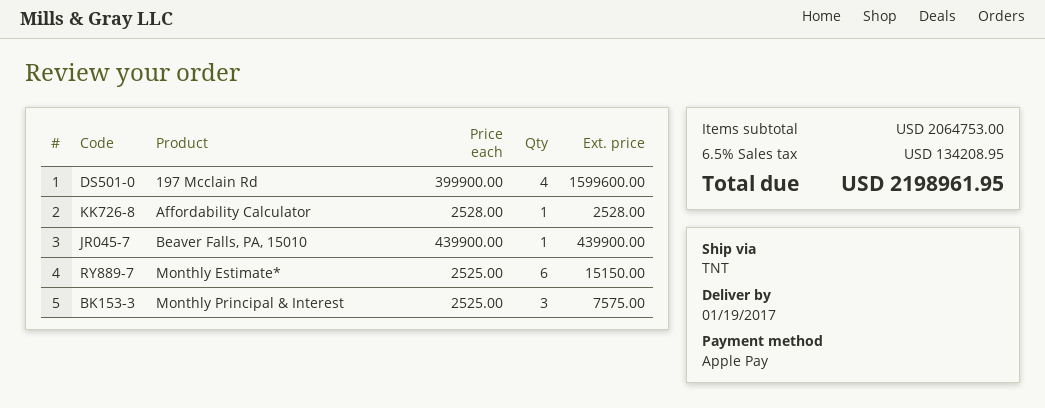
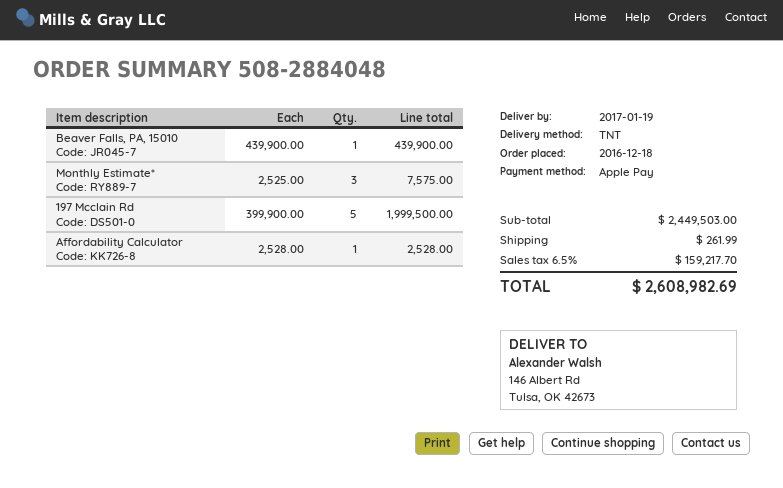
197 Mcclain Rd: 4 x 399900.00 = 1599600.00 -> 5 x 399900.00 = 1999500.00
Monthly Estimate*: 6 x 2525.00 = 15150.00 -> 3 x 2525.00 = 7575.00
Monthly Principal & Interest: 3 x 2525.00 = 7575.00 -> none
subtotal: 2064753.00 -> 2449503.00
shipping: none -> 261.99
tax: 6.5% = 134208.95 -> 6.5% = 159217.70
total: 2198961.95 -> 2608982.69

